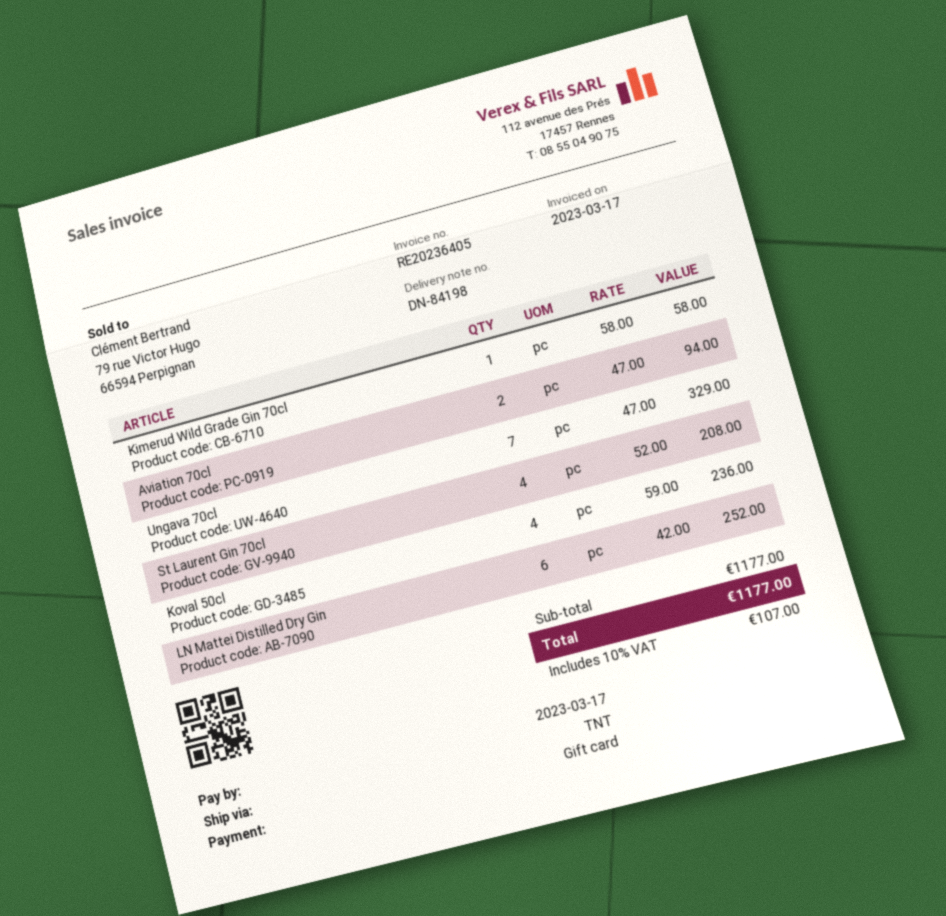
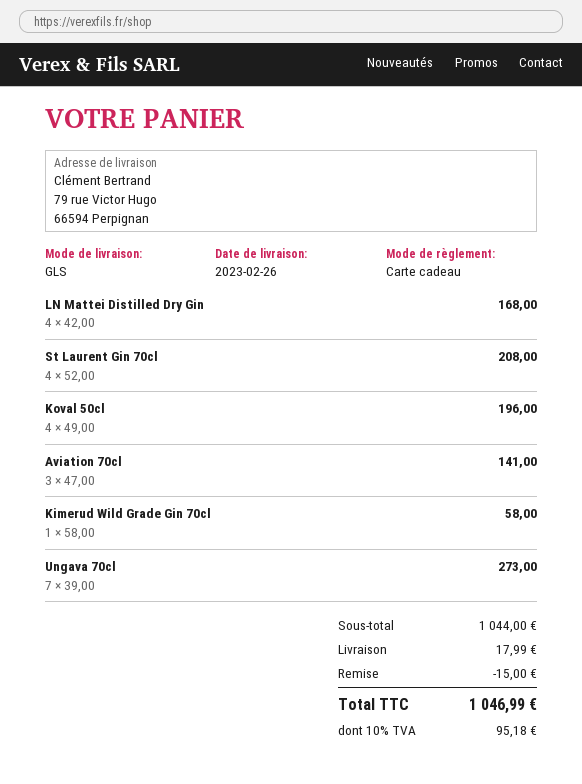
shipping method: TNT -> GLS
Aviation 70cl: 2 x 47.00 = 94.00 -> 3 x 47.00 = 141.00
Ungava 70cl: 7 x 47.00 = 329.00 -> 7 x 39.00 = 273.00
Koval 50cl: 4 x 59.00 = 236.00 -> 4 x 49.00 = 196.00
LN Mattei Distilled Dry Gin: 6 x 42.00 = 252.00 -> 4 x 42.00 = 168.00
subtotal: 1177.00 -> 1044.00
discount: none -> 15.00
shipping: none -> 17.99
tax: 10% = 107.00 -> 10% = 95.18
total: 1177.00 -> 1046.99

